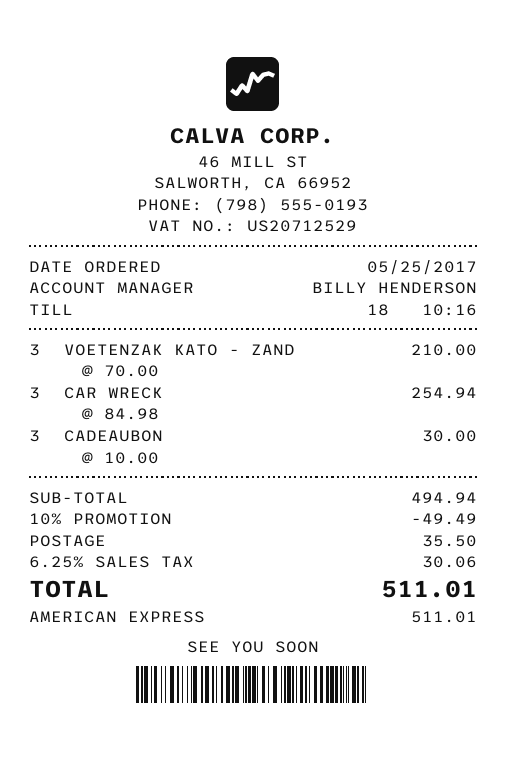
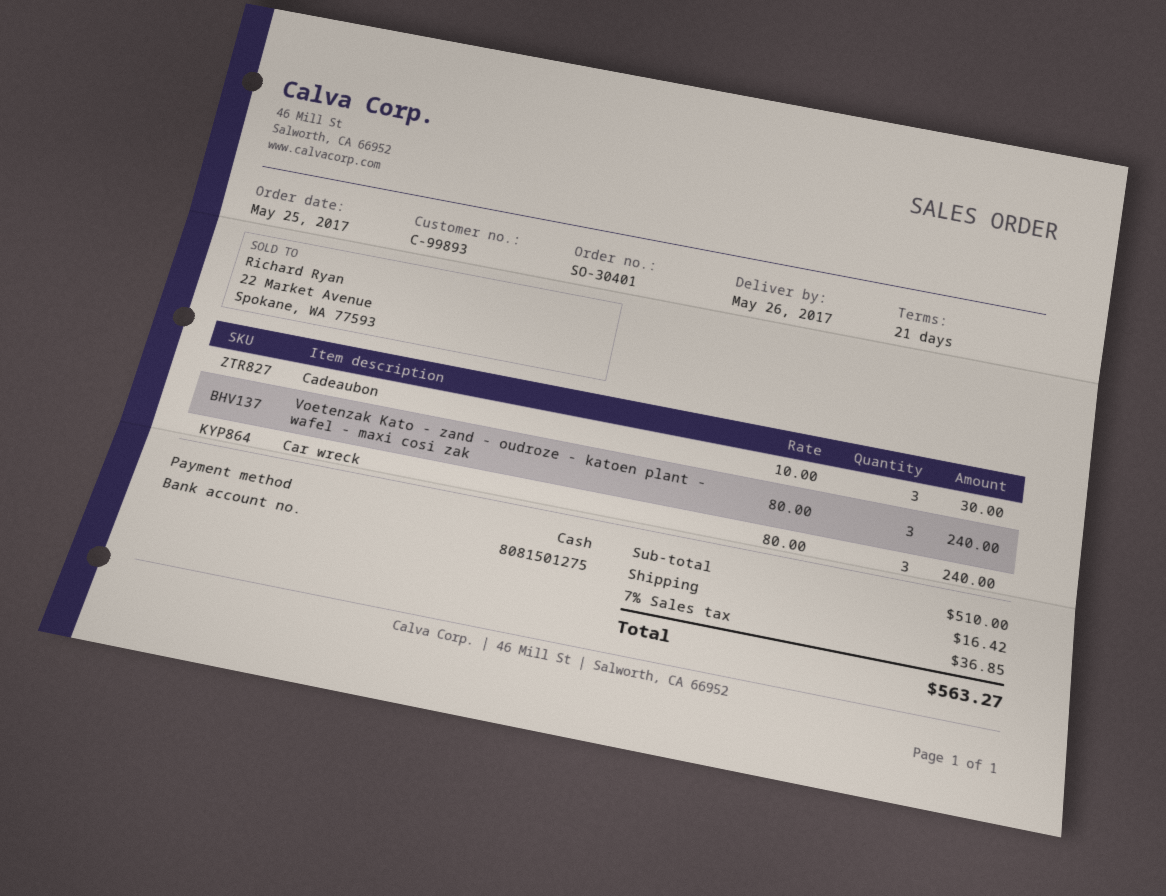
payment method: American Express -> cash
VOETENZAK KATO - ZAND: 3 x 70.00 = 210.00 -> 3 x 80.00 = 240.00
CAR WRECK: 3 x 84.98 = 254.94 -> 3 x 80.00 = 240.00
subtotal: 494.94 -> 510.00
discount: 10% = 49.49 -> none
shipping: 35.50 -> 16.42
tax: 6.25% = 30.06 -> 7% = 36.85
total: 511.01 -> 563.27

